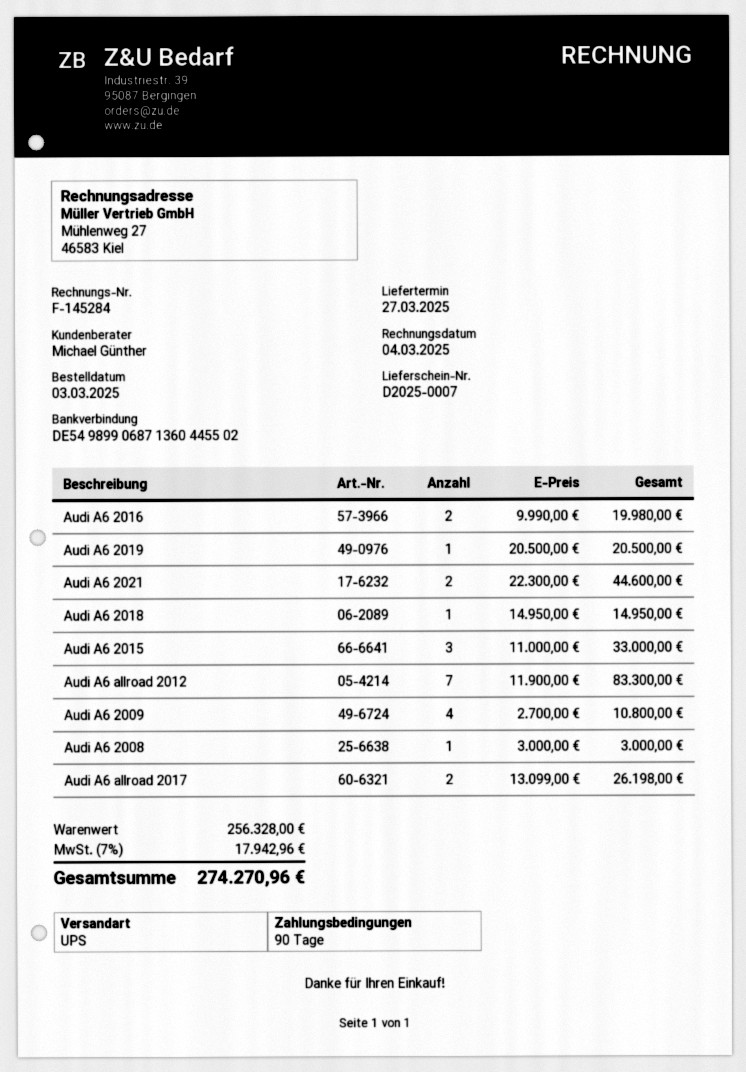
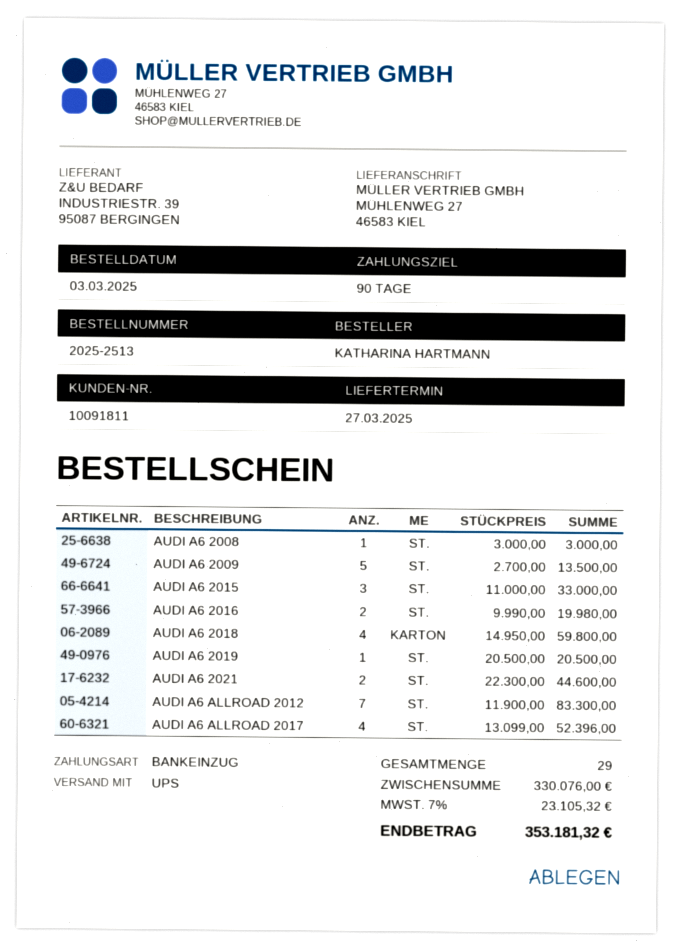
Audi A6 2018: 1 x 14950.00 = 14950.00 -> 4 x 14950.00 = 59800.00
Audi A6 2009: 4 x 2700.00 = 10800.00 -> 5 x 2700.00 = 13500.00
Audi A6 allroad 2017: 2 x 13099.00 = 26198.00 -> 4 x 13099.00 = 52396.00
subtotal: 256328.00 -> 330076.00
tax: 7% = 17942.96 -> 7% = 23105.32
total: 274270.96 -> 353181.32

